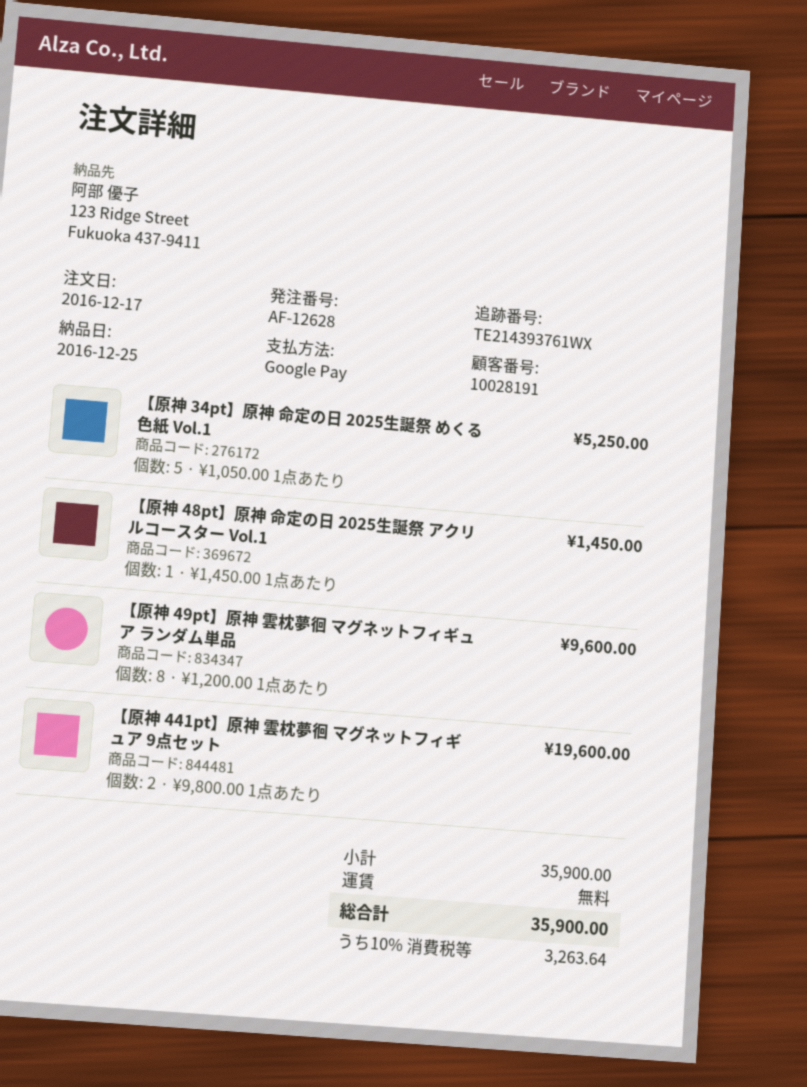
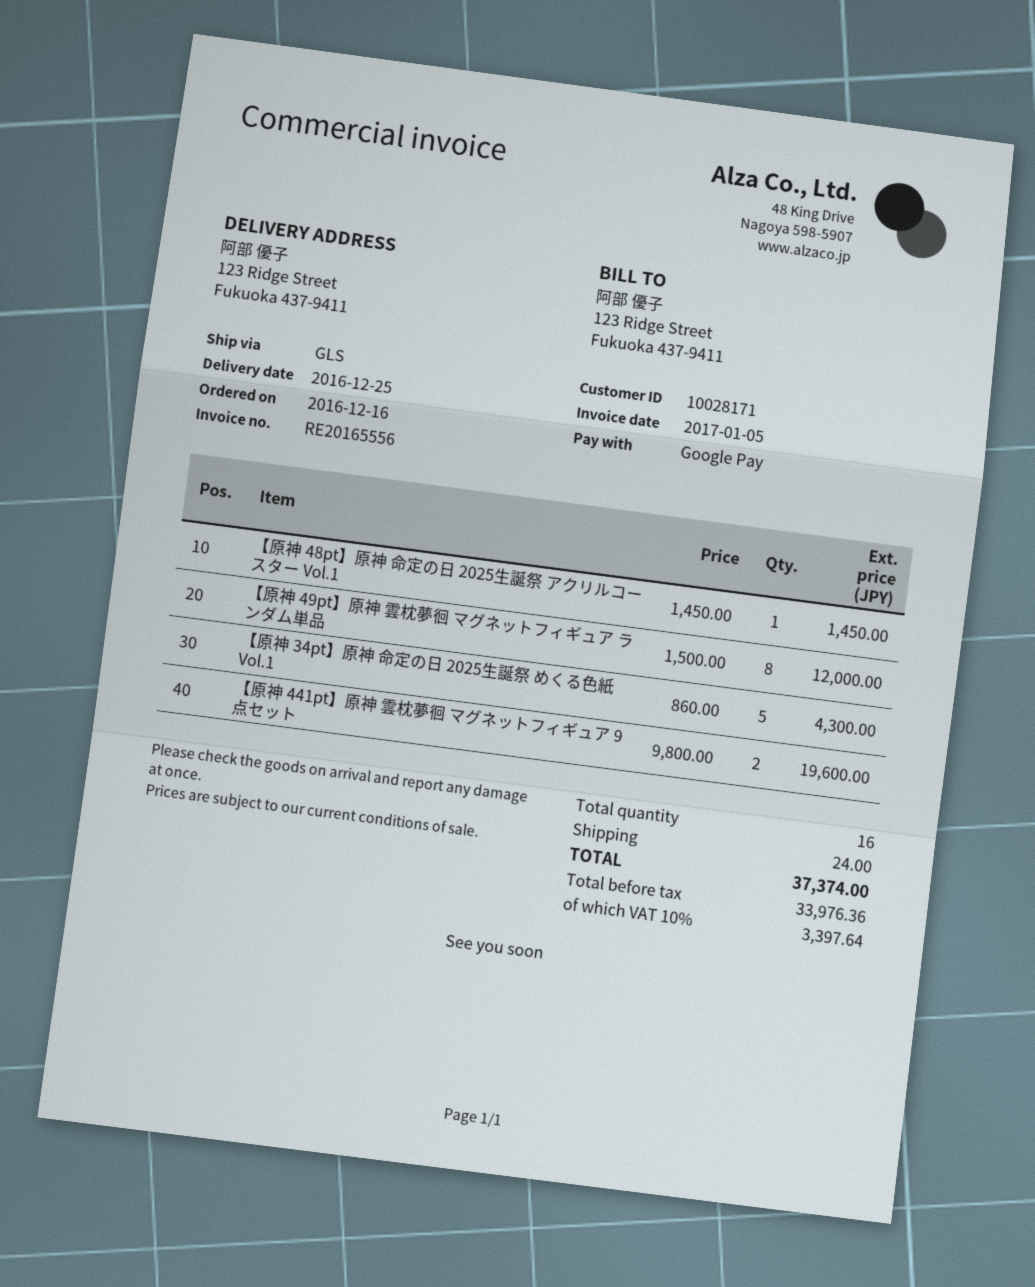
order date: 2016-12-17 -> 2016-12-16
customer number: 10028191 -> 10028171
【原神 34pt】原神 命定の日 2025生誕祭 めくる色紙 Vol.1: 5 x 1050.00 = 5250.00 -> 5 x 860.00 = 4300.00
【原神 49pt】原神 雲枕夢徊 マグネットフィギュア ランダム単品: 8 x 1200.00 = 9600.00 -> 8 x 1500.00 = 12000.00
shipping: 0.00 -> 24.00
tax: 10% = 3263.64 -> 10% = 3397.64
total: 35900.00 -> 37374.00

